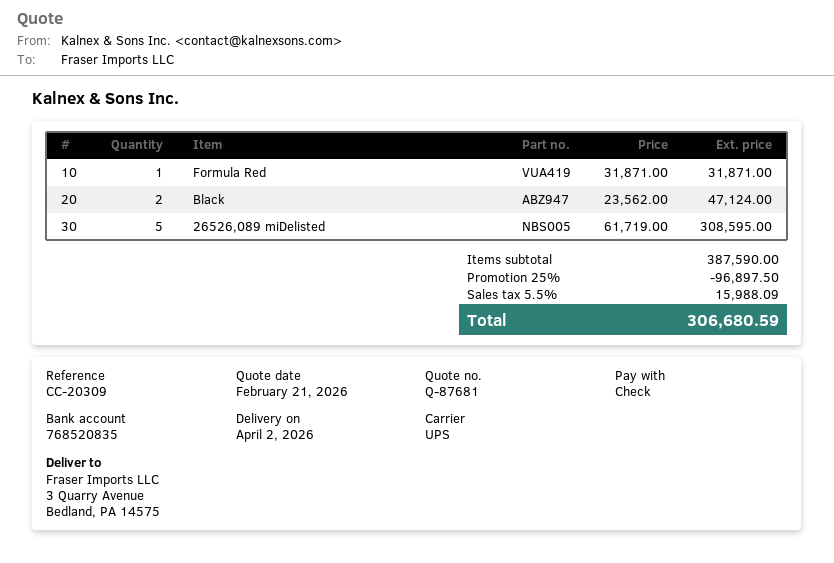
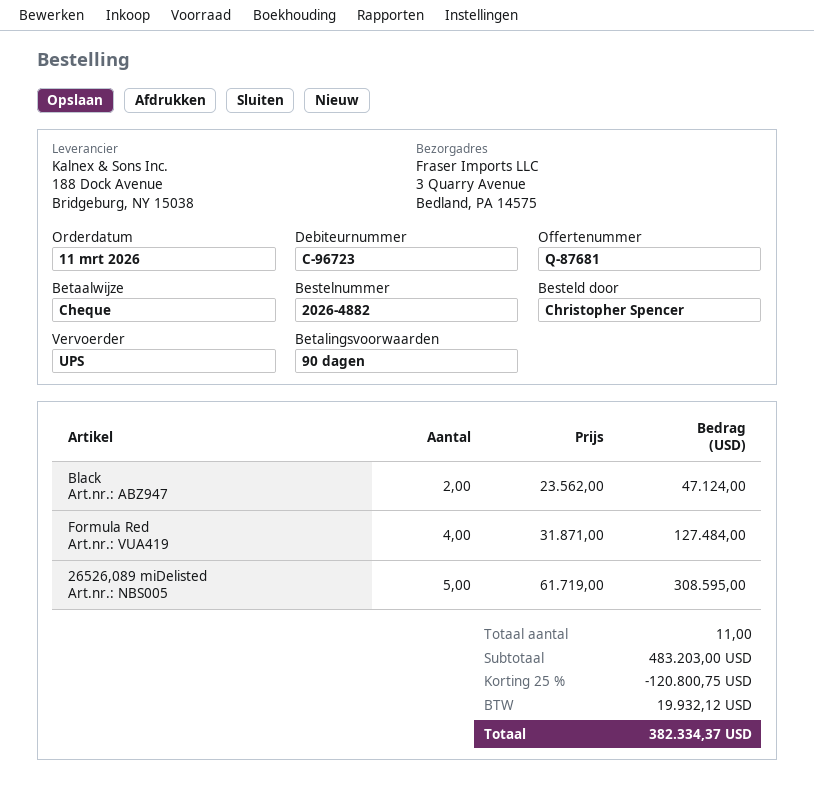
Formula Red: 1 x 31871.00 = 31871.00 -> 4 x 31871.00 = 127484.00
subtotal: 387590.00 -> 483203.00
discount: 25% = 96897.50 -> 25% = 120800.75
tax: 15988.09 -> 19932.12
total: 306680.59 -> 382334.37

